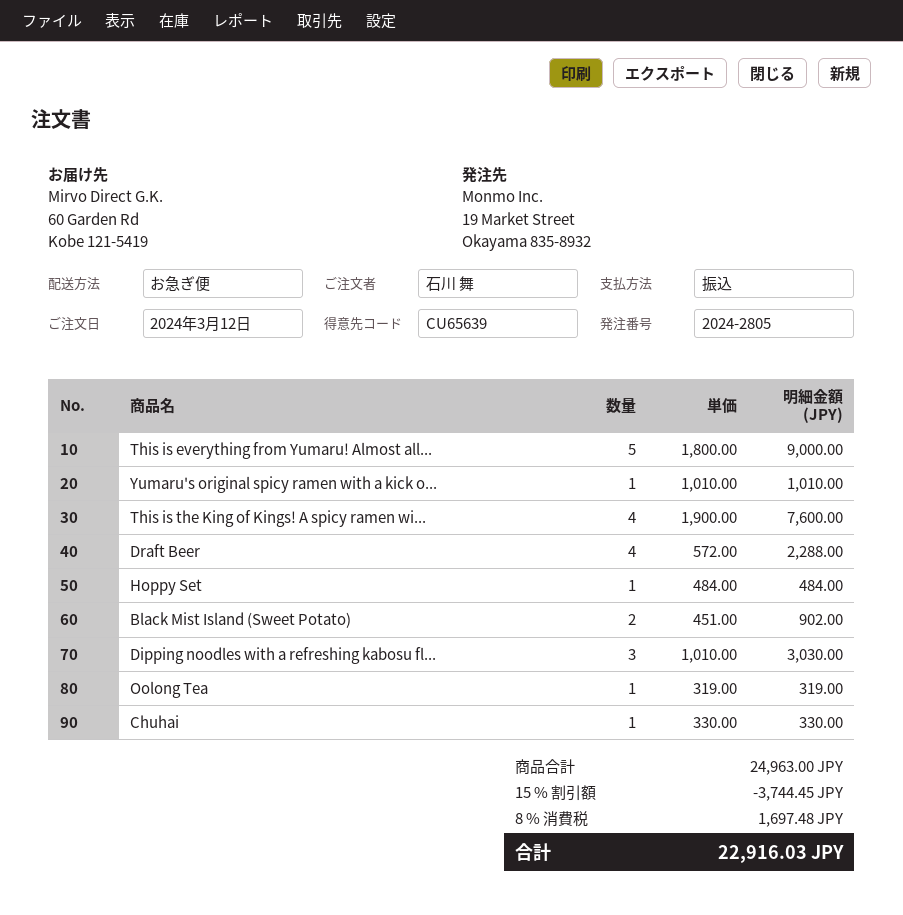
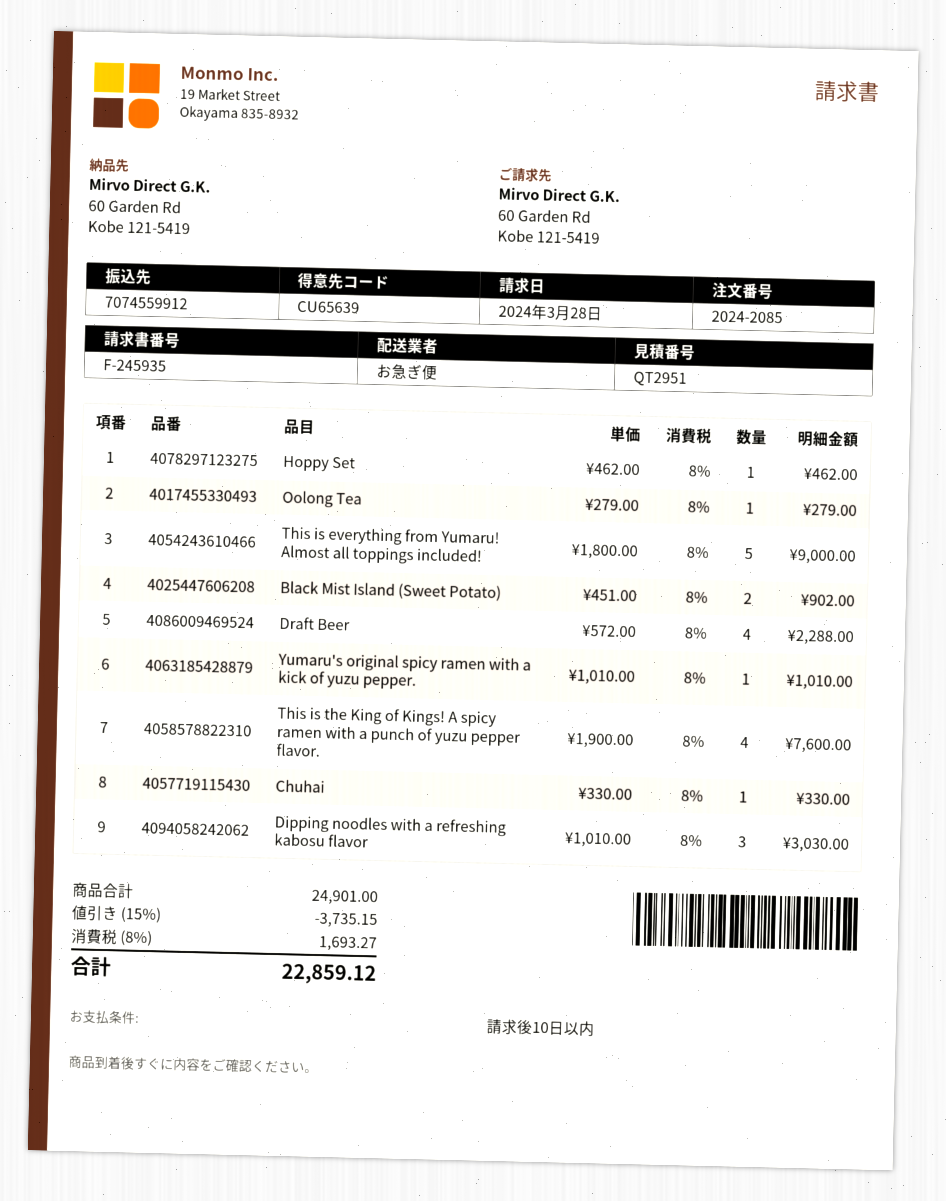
order number: 2024-2805 -> 2024-2085
Hoppy Set: 1 x 484.00 = 484.00 -> 1 x 462.00 = 462.00
Oolong Tea: 1 x 319.00 = 319.00 -> 1 x 279.00 = 279.00
subtotal: 24963.00 -> 24901.00
discount: 15% = 3744.45 -> 15% = 3735.15
tax: 8% = 1697.48 -> 8% = 1693.27
total: 22916.03 -> 22859.12

